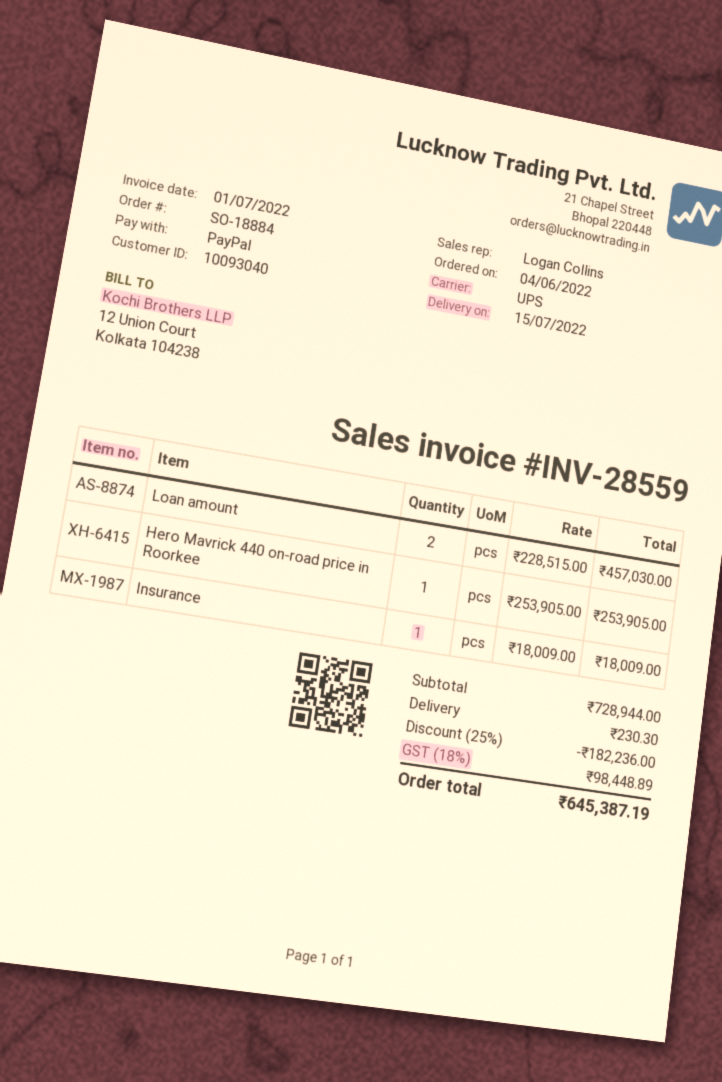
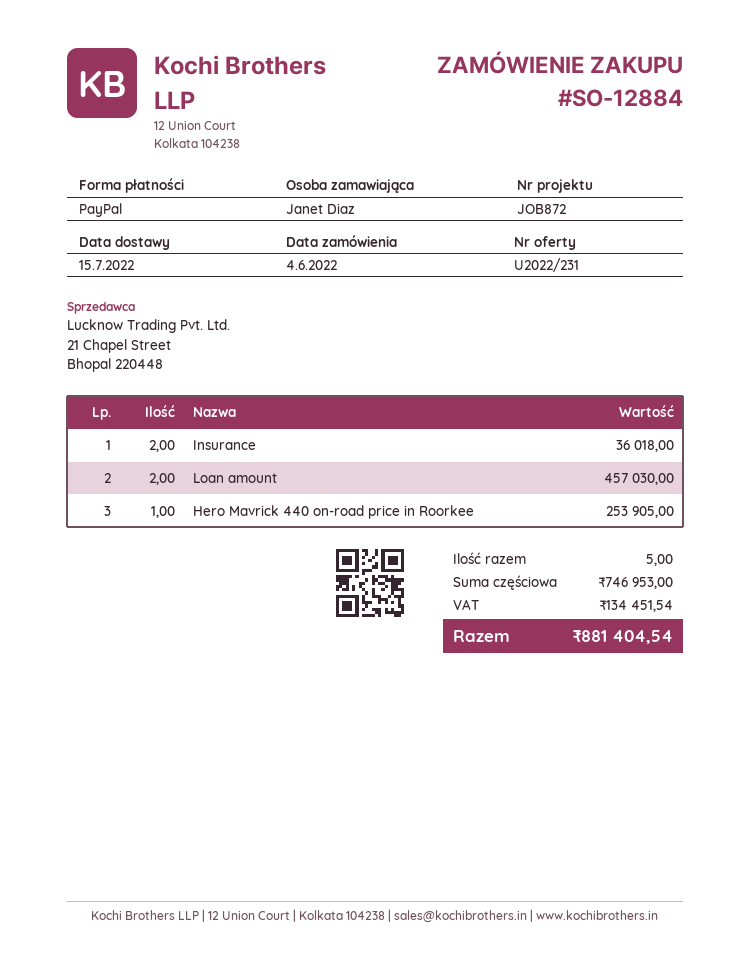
order number: SO-18884 -> SO-12884
Insurance: 1 for 18009.00 -> 2 for 36018.00
subtotal: 728944.00 -> 746953.00
discount: 25% = 182236.00 -> none
shipping: 230.30 -> none
tax: 98448.89 -> 134451.54
total: 645387.19 -> 881404.54

